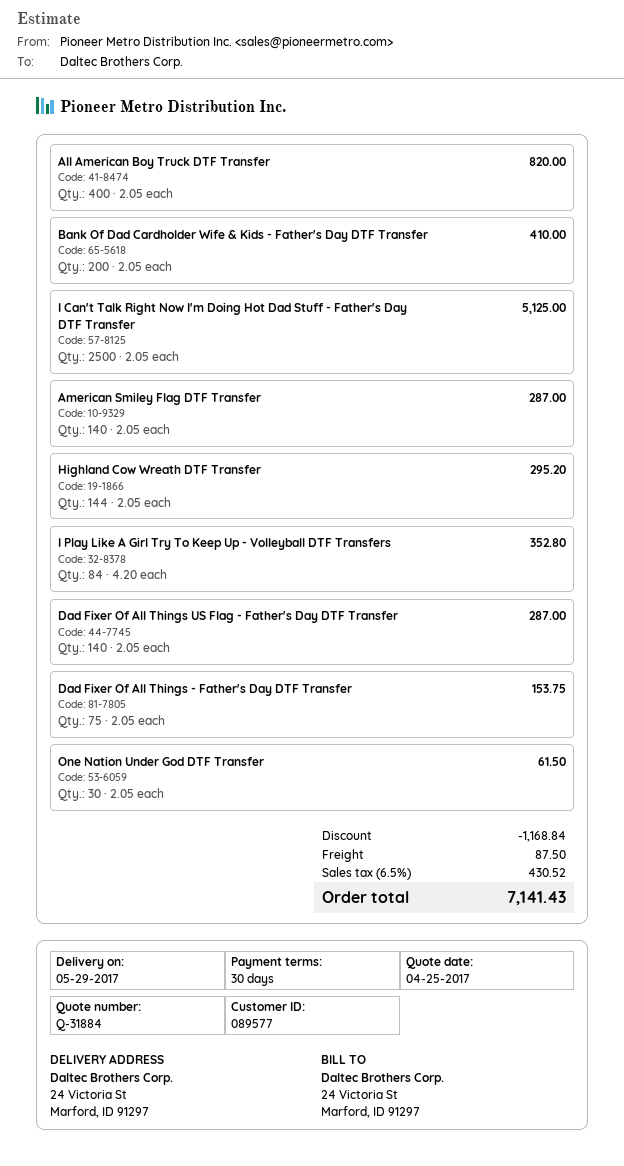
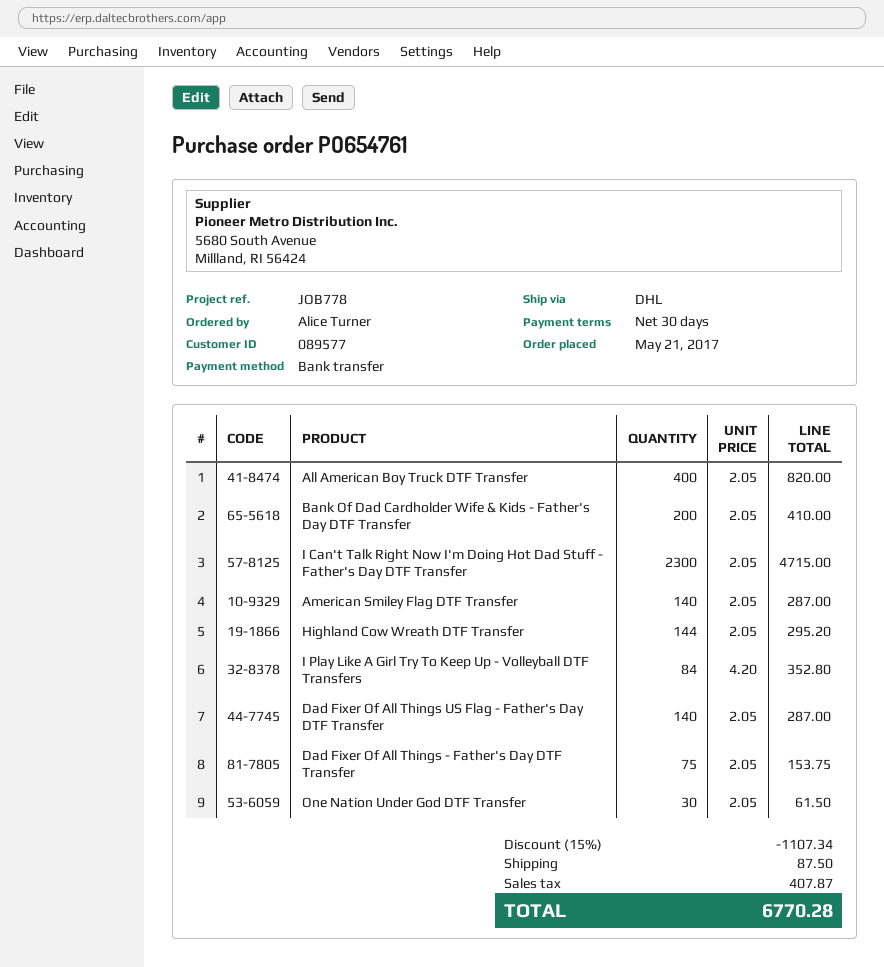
I Can't Talk Right Now I'm Doing Hot Dad Stuff - Father's Day DTF Transfer: 2500 x 2.05 = 5125.00 -> 2300 x 2.05 = 4715.00
discount: 1168.84 -> 1107.34
tax: 430.52 -> 407.87
total: 7141.43 -> 6770.28

